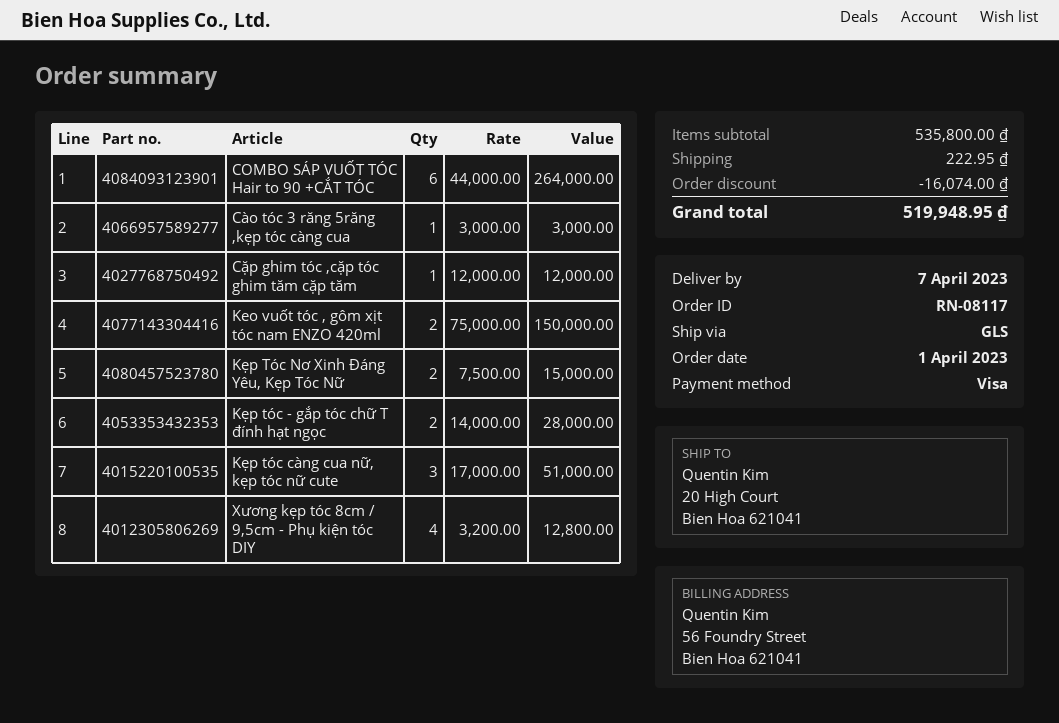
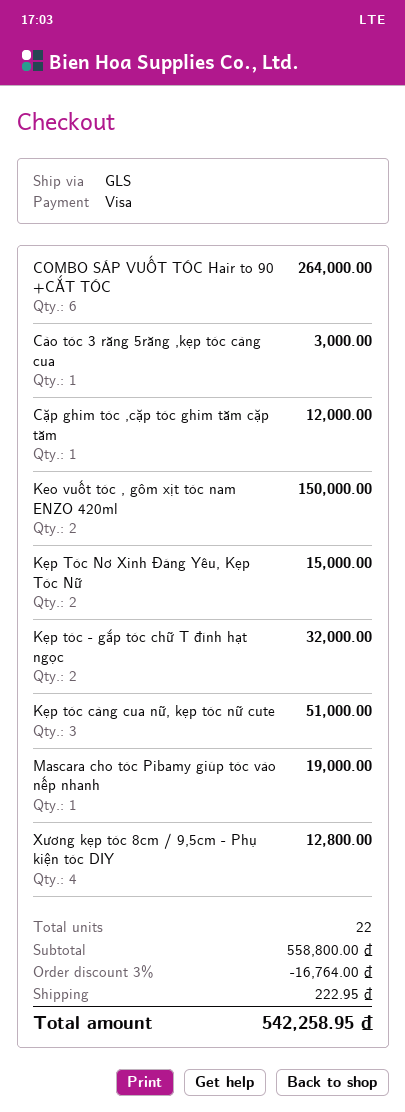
Kẹp tóc - gắp tóc chữ T đính hạt ngọc: 2 for 28000.00 -> 2 for 32000.00
Mascara cho tóc Pibamy giúp tóc vào nếp nhanh: none -> 1 for 19000.00
subtotal: 535800.00 -> 558800.00
discount: 16074.00 -> 16764.00
total: 519948.95 -> 542258.95

